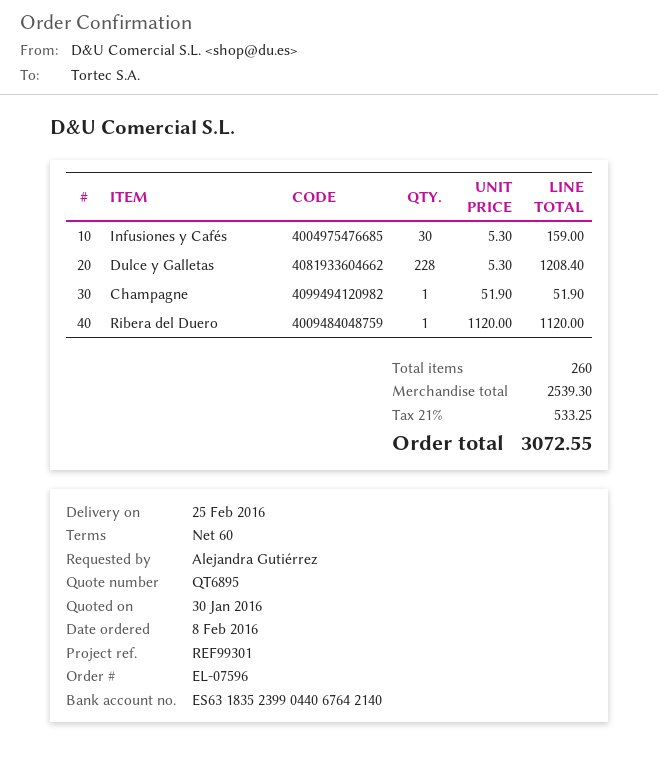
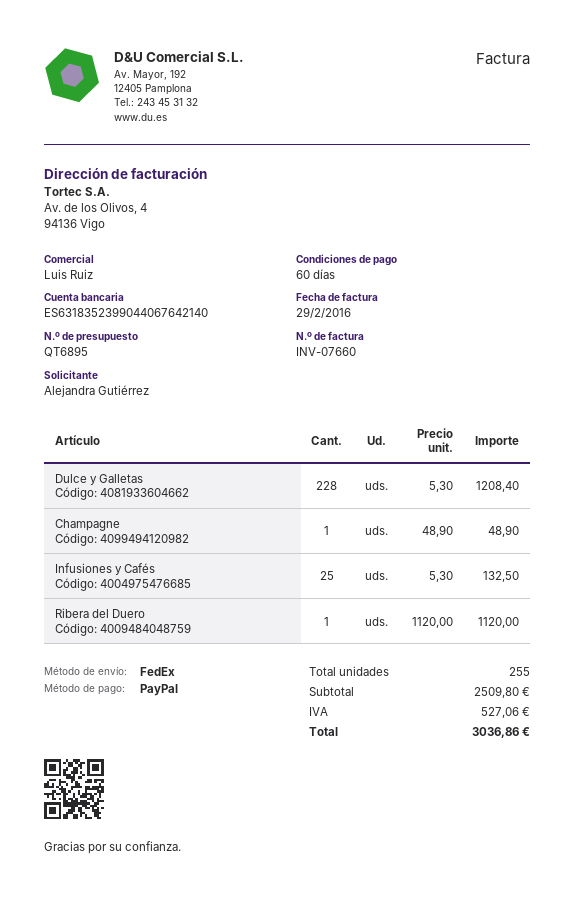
Infusiones y Cafés: 30 x 5.30 = 159.00 -> 25 x 5.30 = 132.50
Champagne: 1 x 51.90 = 51.90 -> 1 x 48.90 = 48.90
total quantity: 260 -> 255
subtotal: 2539.30 -> 2509.80
tax: 533.25 -> 527.06
total: 3072.55 -> 3036.86

